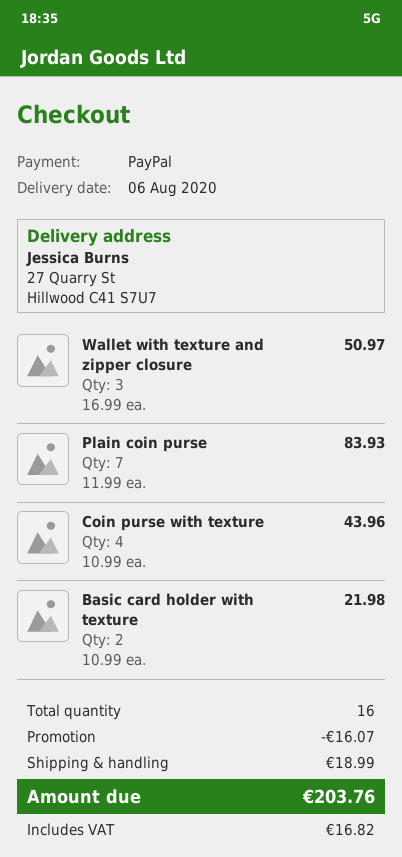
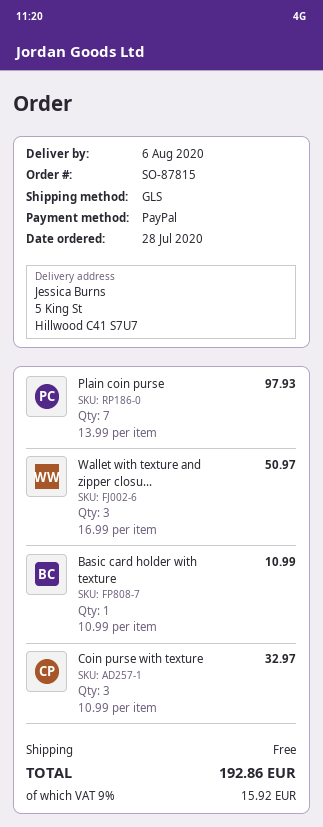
ship to: 27 Quarry St, Hillwood C41 S7U7 -> 5 King St, Hillwood C41 S7U7
Plain coin purse: 7 x 11.99 = 83.93 -> 7 x 13.99 = 97.93
Coin purse with texture: 4 x 10.99 = 43.96 -> 3 x 10.99 = 32.97
Basic card holder with texture: 2 x 10.99 = 21.98 -> 1 x 10.99 = 10.99
discount: 16.07 -> none
shipping: 18.99 -> 0.00
tax: 16.82 -> 15.92
total: 203.76 -> 192.86

